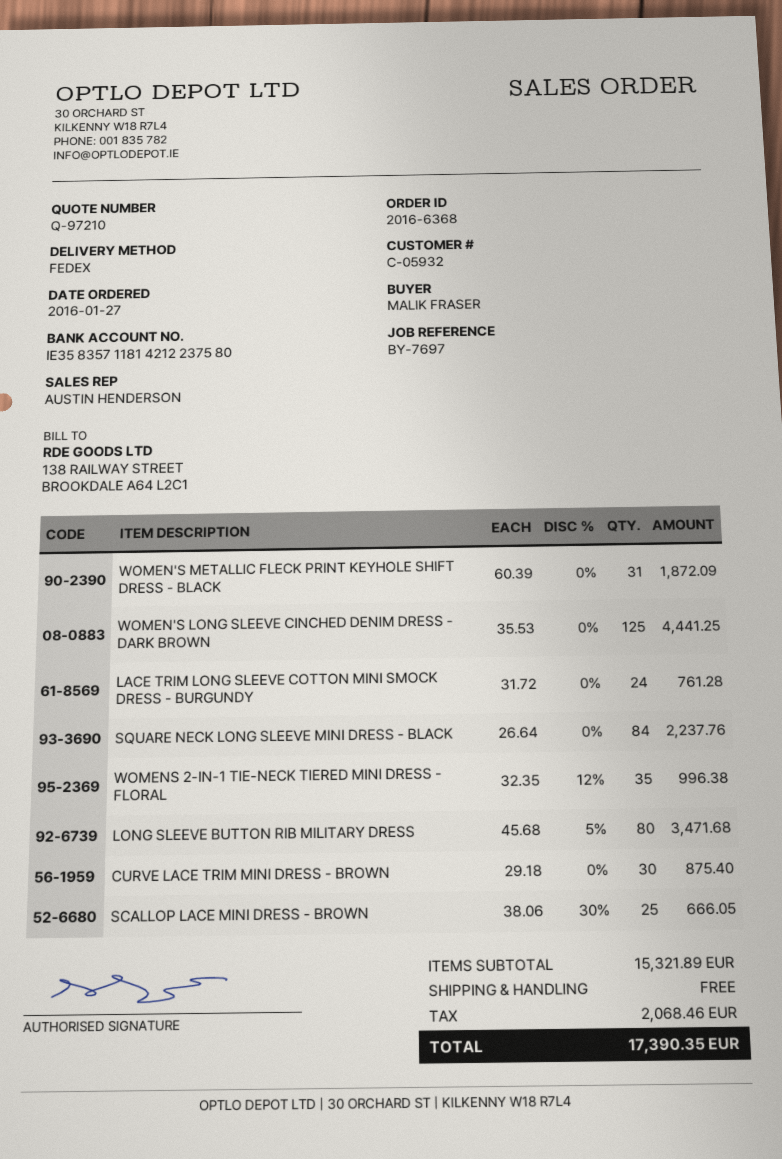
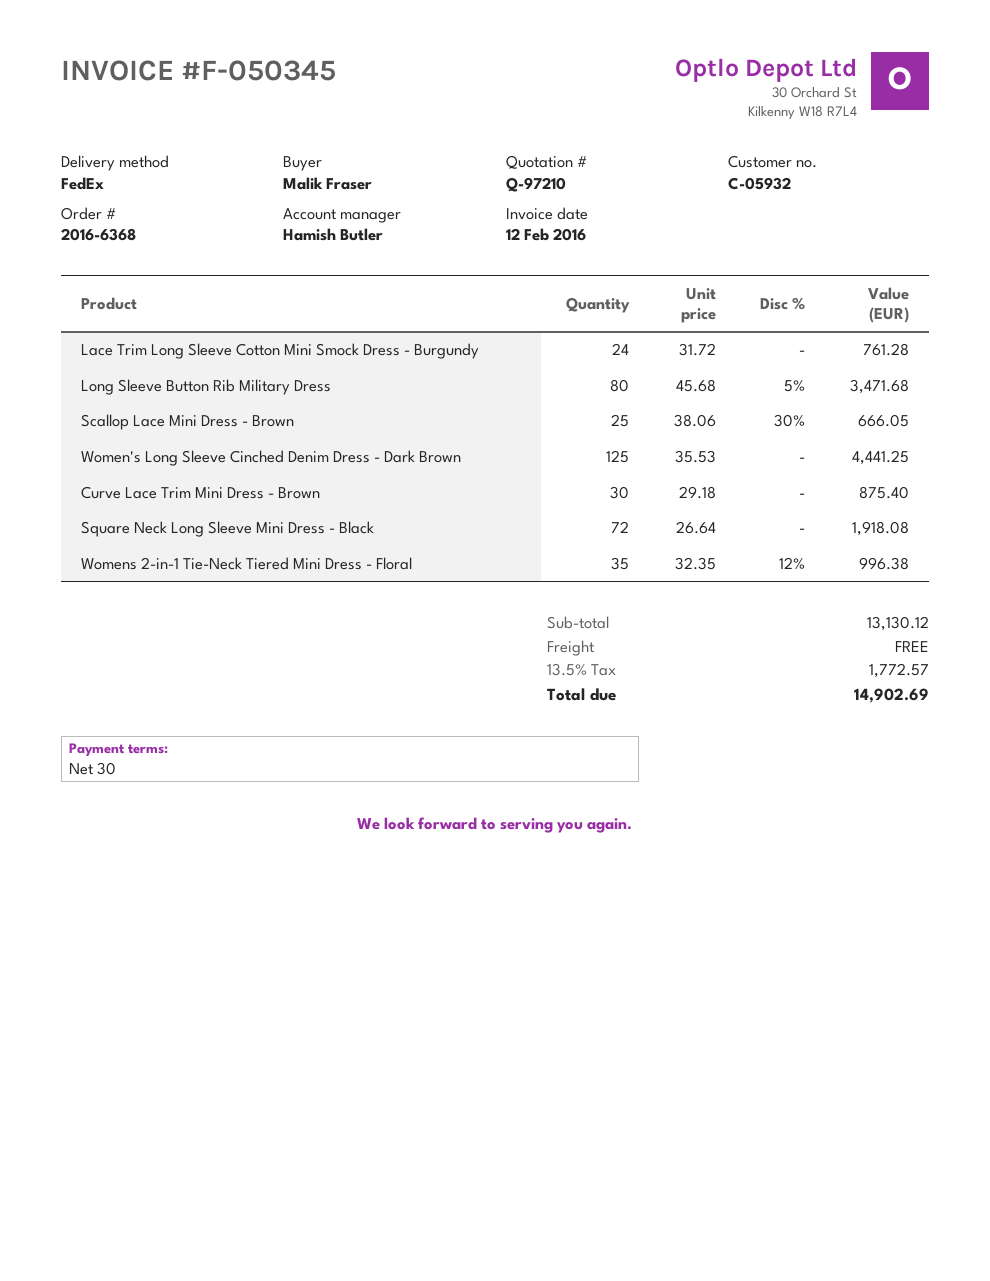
sales rep: AUSTIN HENDERSON -> Hamish Butler
WOMEN'S METALLIC FLECK PRINT KEYHOLE SHIFT DRESS - BLACK: 31 x 60.39 = 1872.09 -> none
SQUARE NECK LONG SLEEVE MINI DRESS - BLACK: 84 x 26.64 = 2237.76 -> 72 x 26.64 = 1918.08
subtotal: 15321.89 -> 13130.12
tax: 2068.46 -> 1772.57
total: 17390.35 -> 14902.69

